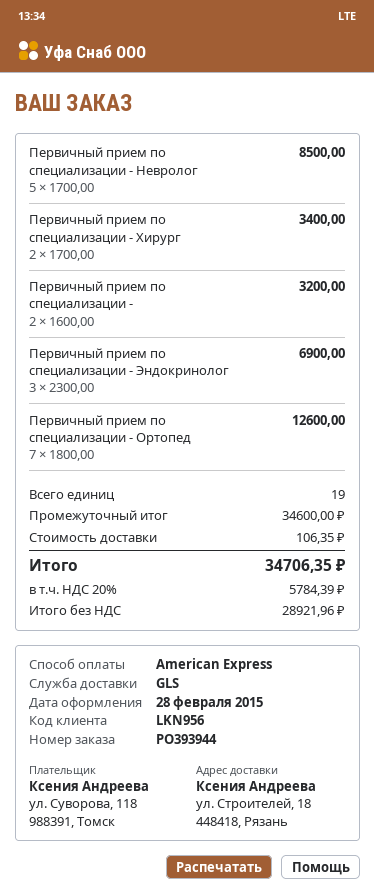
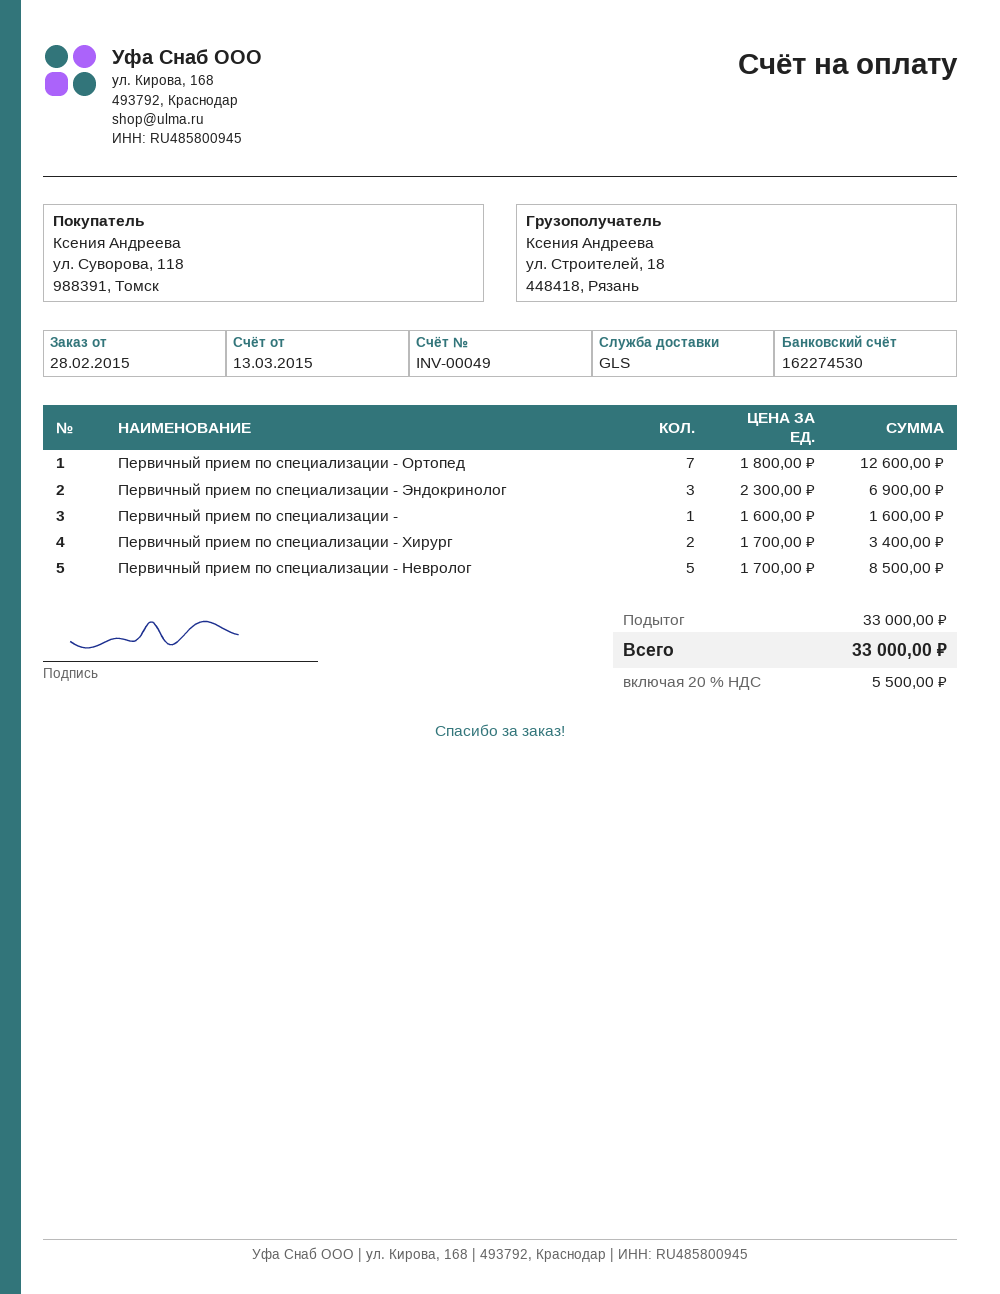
Первичный прием по специализации -: 2 x 1600.00 = 3200.00 -> 1 x 1600.00 = 1600.00
subtotal: 34600.00 -> 33000.00
shipping: 106.35 -> none
tax: 20% = 5784.39 -> 20% = 5500.00
total: 34706.35 -> 33000.00

